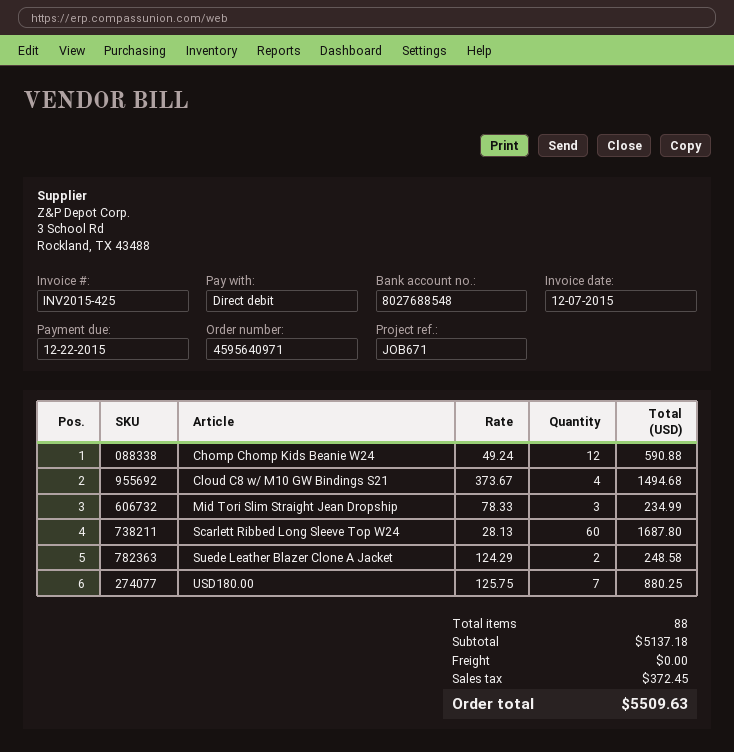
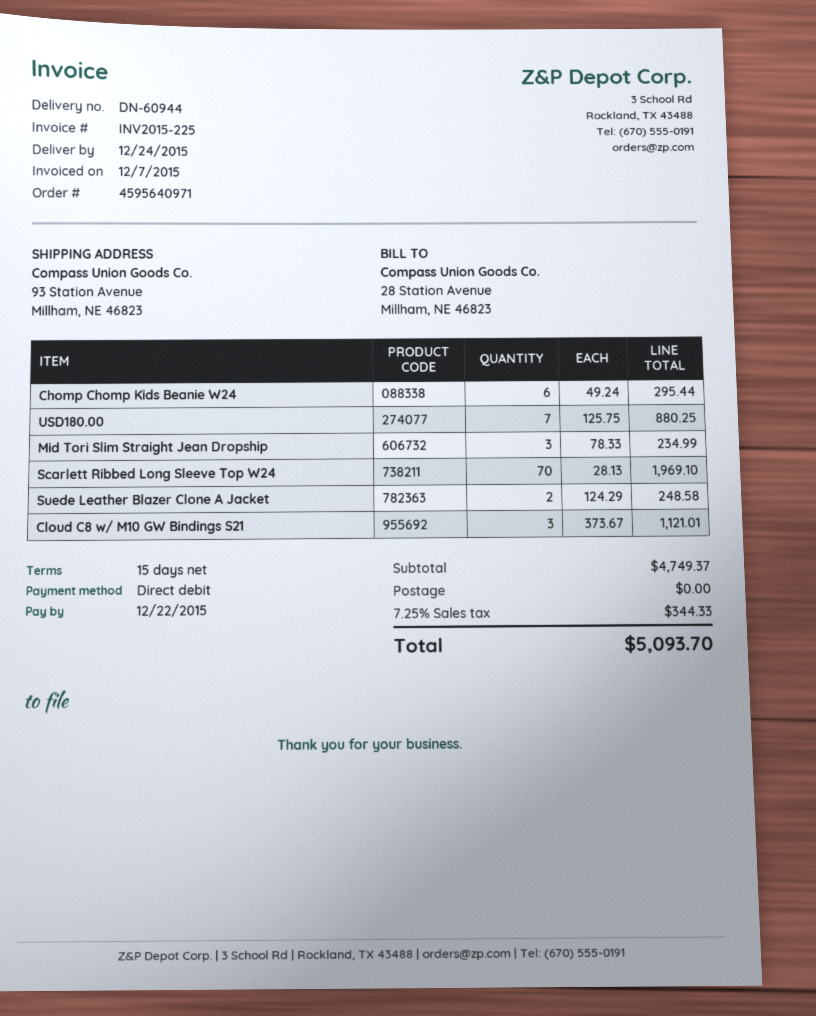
invoice number: INV2015-425 -> INV2015-225
Chomp Chomp Kids Beanie W24: 12 x 49.24 = 590.88 -> 6 x 49.24 = 295.44
Cloud C8 w/ M10 GW Bindings S21: 4 x 373.67 = 1494.68 -> 3 x 373.67 = 1121.01
Scarlett Ribbed Long Sleeve Top W24: 60 x 28.13 = 1687.80 -> 70 x 28.13 = 1969.10
subtotal: 5137.18 -> 4749.37
tax: 372.45 -> 344.33
total: 5509.63 -> 5093.70

